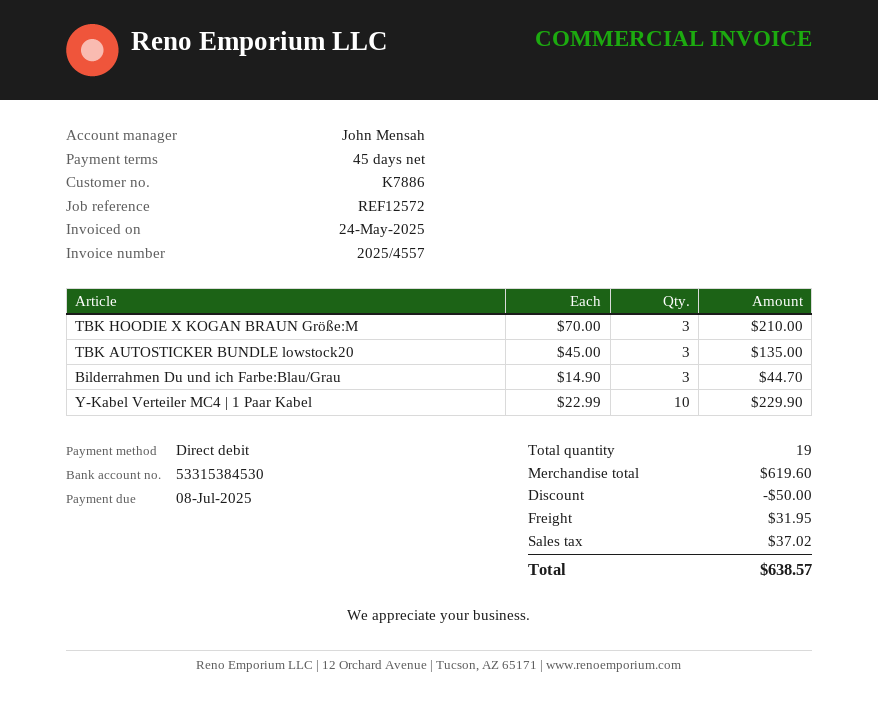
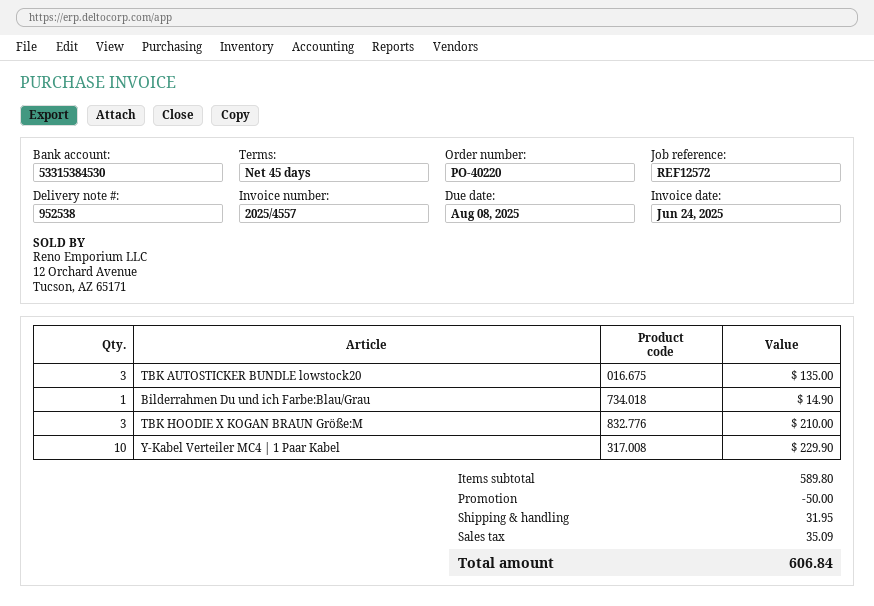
invoice date: 2025-05-24 -> 2025-06-24
due date: 2025-07-08 -> 2025-08-08
Bilderrahmen Du und ich Farbe:Blau/Grau: 3 for 44.70 -> 1 for 14.90
subtotal: 619.60 -> 589.80
tax: 37.02 -> 35.09
total: 638.57 -> 606.84

